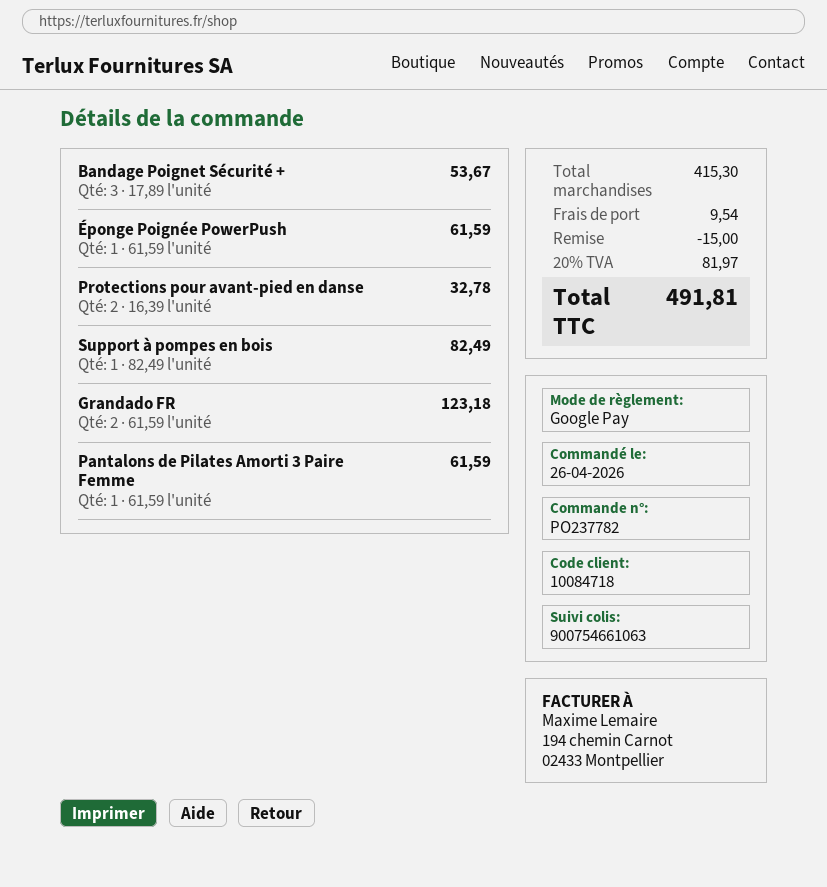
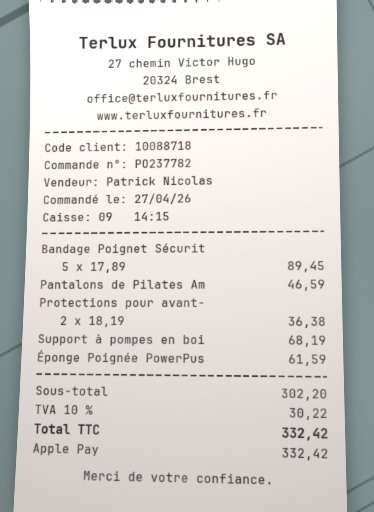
order date: 2026-04-26 -> 2026-04-27
customer number: 10084718 -> 10088718
payment method: Google Pay -> Apple Pay
Bandage Poignet Sécurité +: 3 x 17.89 = 53.67 -> 5 x 17.89 = 89.45
Protections pour avant-pied en danse: 2 x 16.39 = 32.78 -> 2 x 18.19 = 36.38
Support à pompes en bois: 1 x 82.49 = 82.49 -> 1 x 68.19 = 68.19
Grandado FR: 2 x 61.59 = 123.18 -> none
Pantalons de Pilates Amorti 3 Paire Femme: 1 x 61.59 = 61.59 -> 1 x 46.59 = 46.59
subtotal: 415.30 -> 302.20
discount: 15.00 -> none
shipping: 9.54 -> none
tax: 20% = 81.97 -> 10% = 30.22
total: 491.81 -> 332.42

